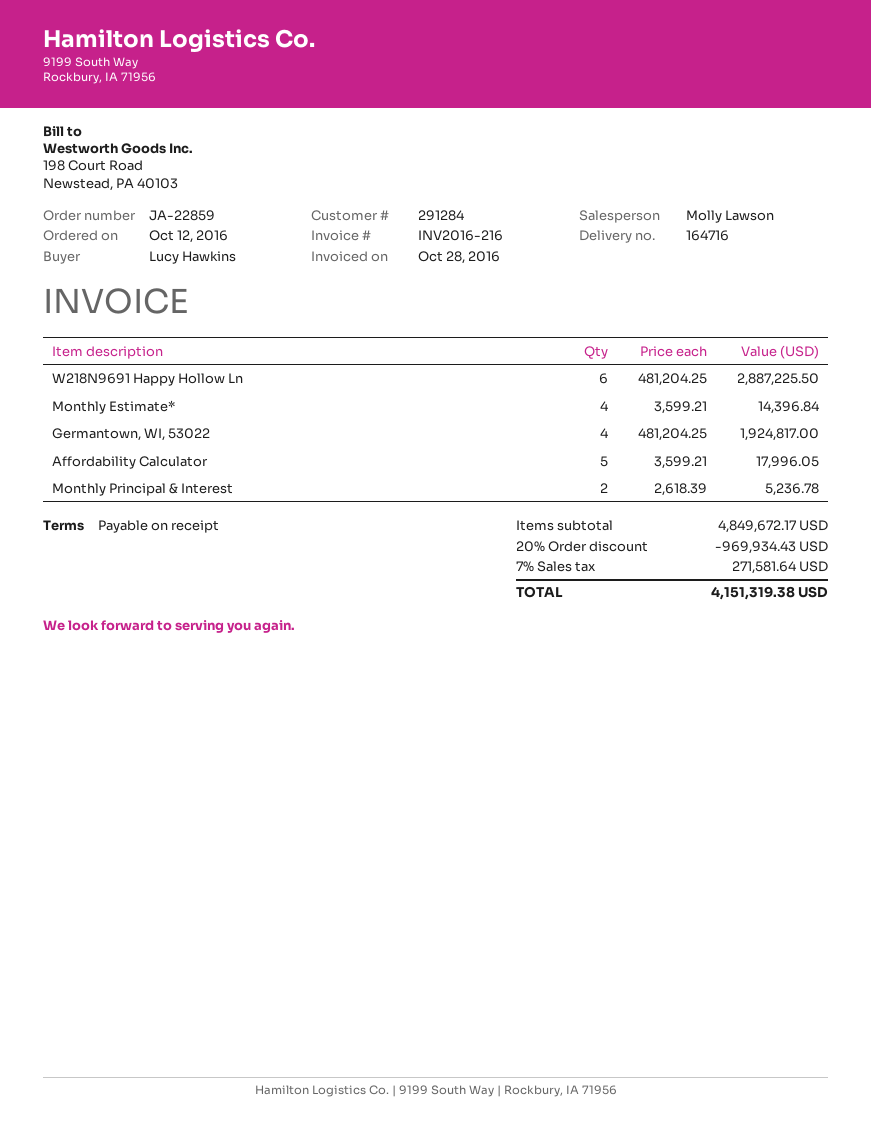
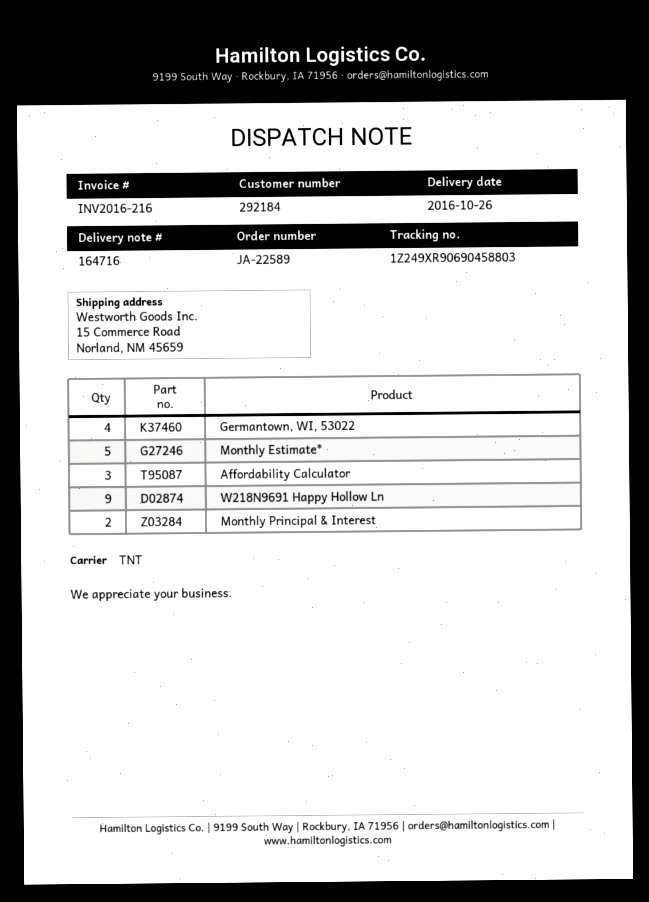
order number: JA-22859 -> JA-22589
customer number: 291284 -> 292184
W218N9691 Happy Hollow Ln: 6 -> 9
Monthly Estimate*: 4 -> 5
Affordability Calculator: 5 -> 3

